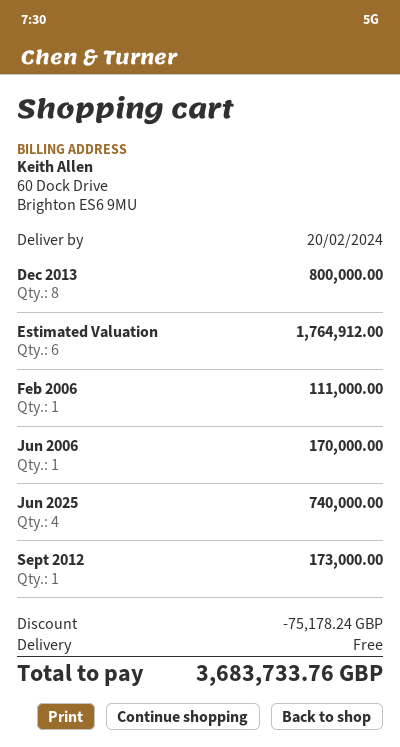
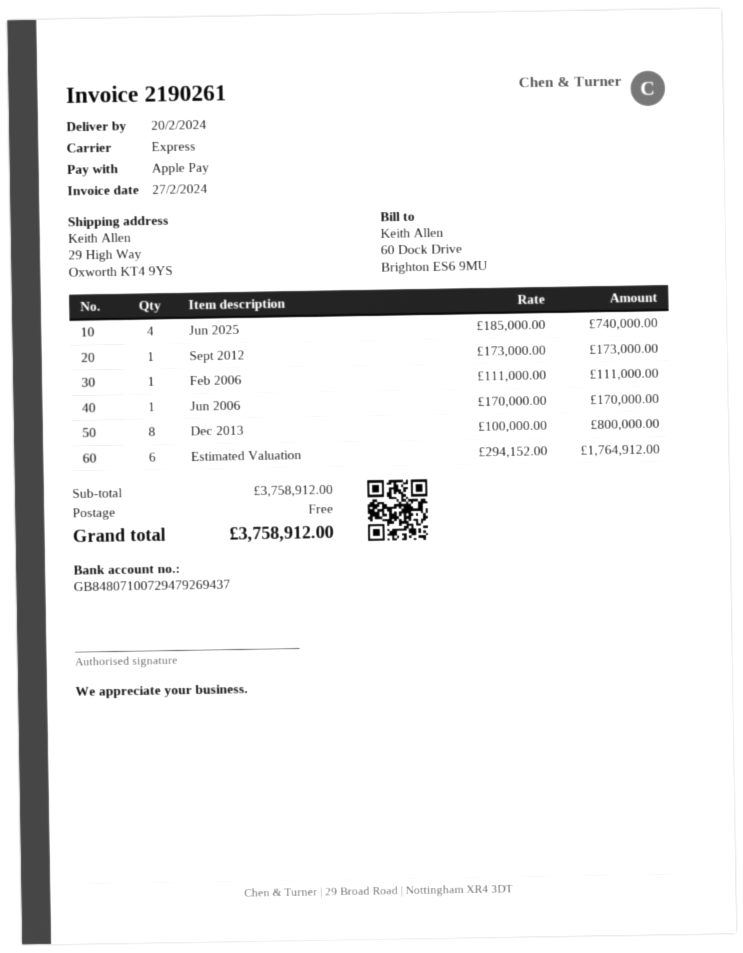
discount: 75178.24 -> none
total: 3683733.76 -> 3758912.00

